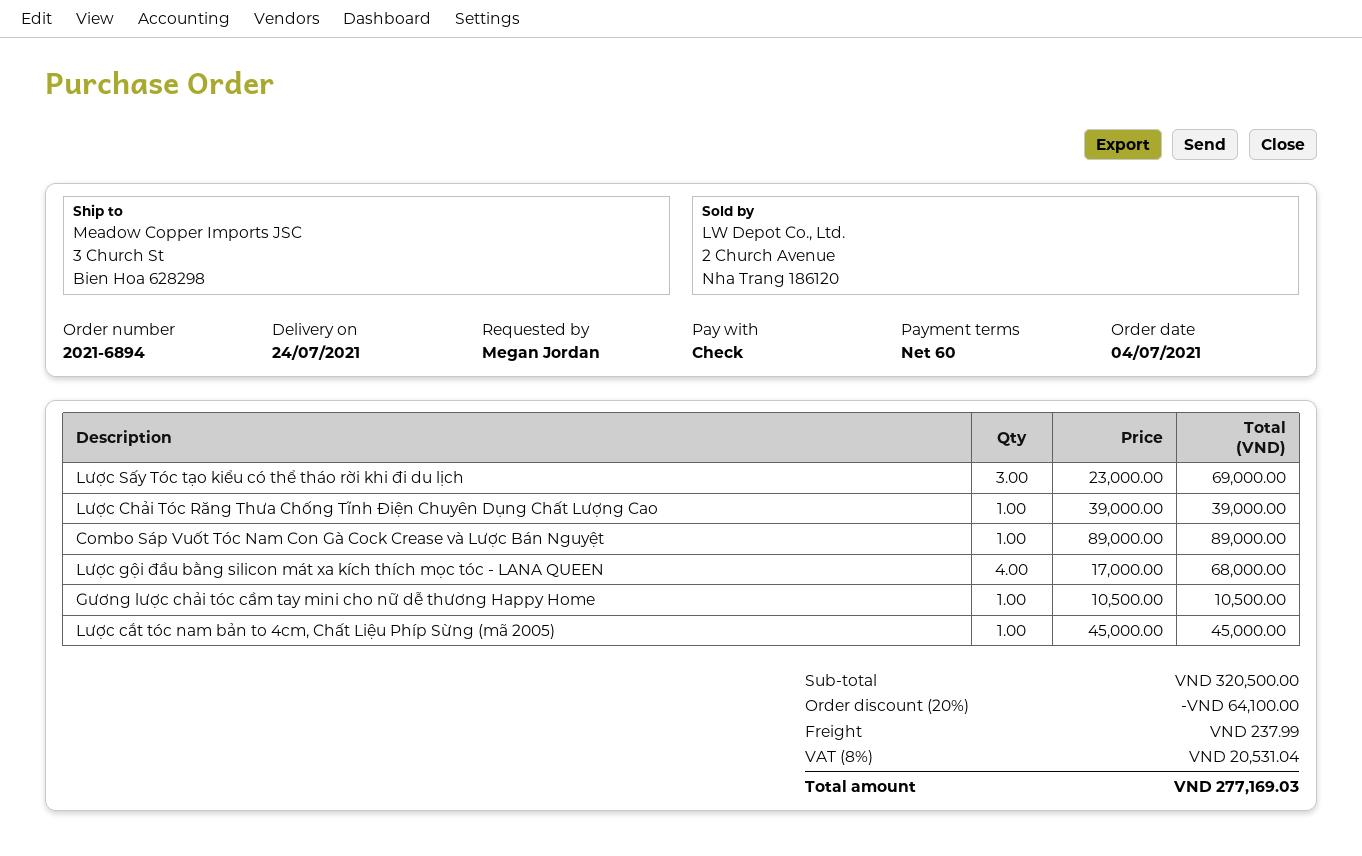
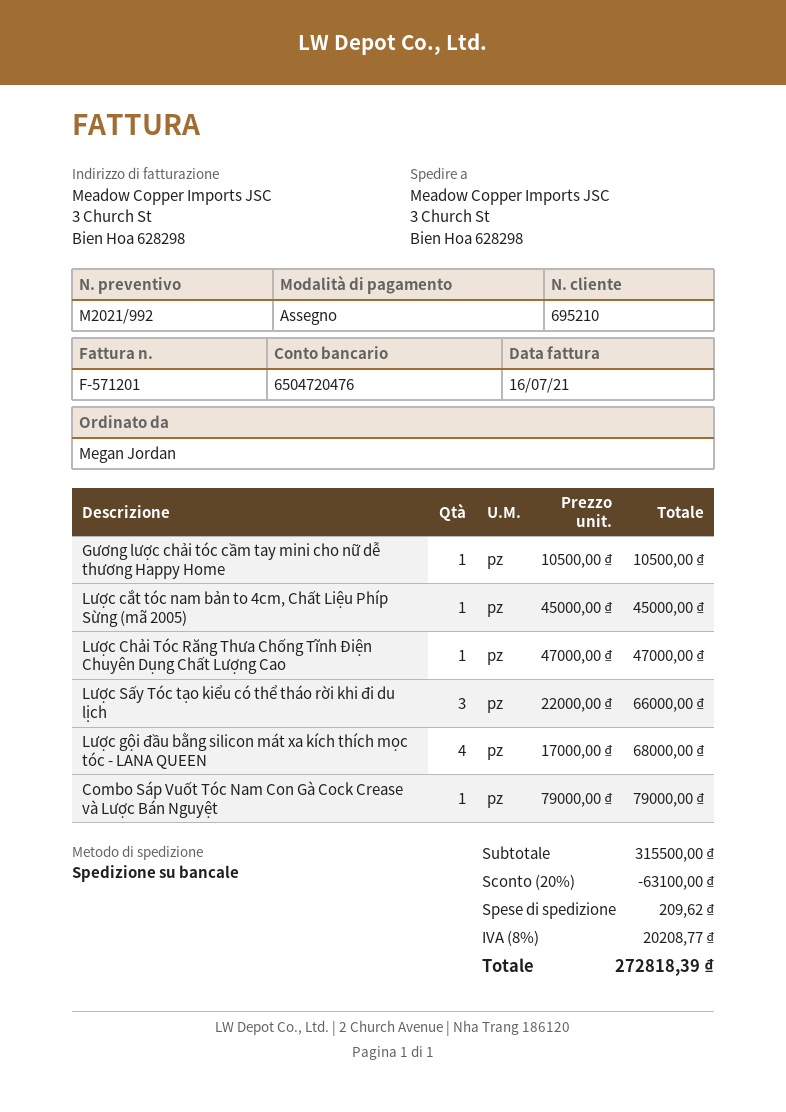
Lược Sấy Tóc tạo kiểu có thể tháo rời khi đi du lịch: 3 x 23000.00 = 69000.00 -> 3 x 22000.00 = 66000.00
Lược Chải Tóc Răng Thưa Chống Tĩnh Điện Chuyên Dụng Chất Lượng Cao: 1 x 39000.00 = 39000.00 -> 1 x 47000.00 = 47000.00
Combo Sáp Vuốt Tóc Nam Con Gà Cock Crease và Lược Bán Nguyệt: 1 x 89000.00 = 89000.00 -> 1 x 79000.00 = 79000.00
subtotal: 320500.00 -> 315500.00
discount: 20% = 64100.00 -> 20% = 63100.00
shipping: 237.99 -> 209.62
tax: 8% = 20531.04 -> 8% = 20208.77
total: 277169.03 -> 272818.39

